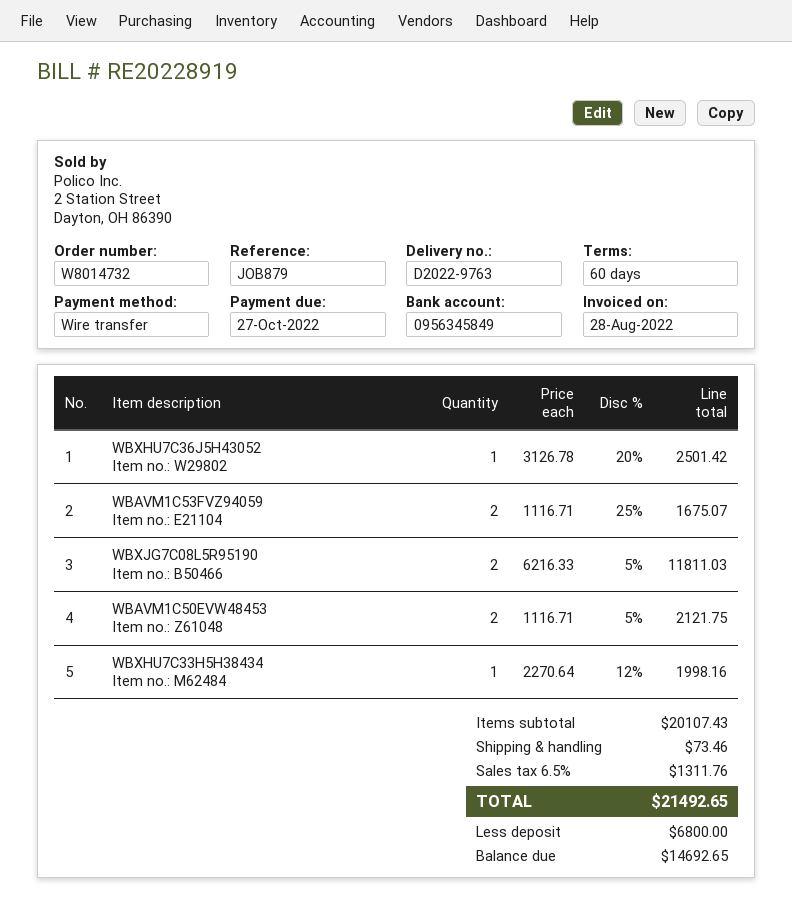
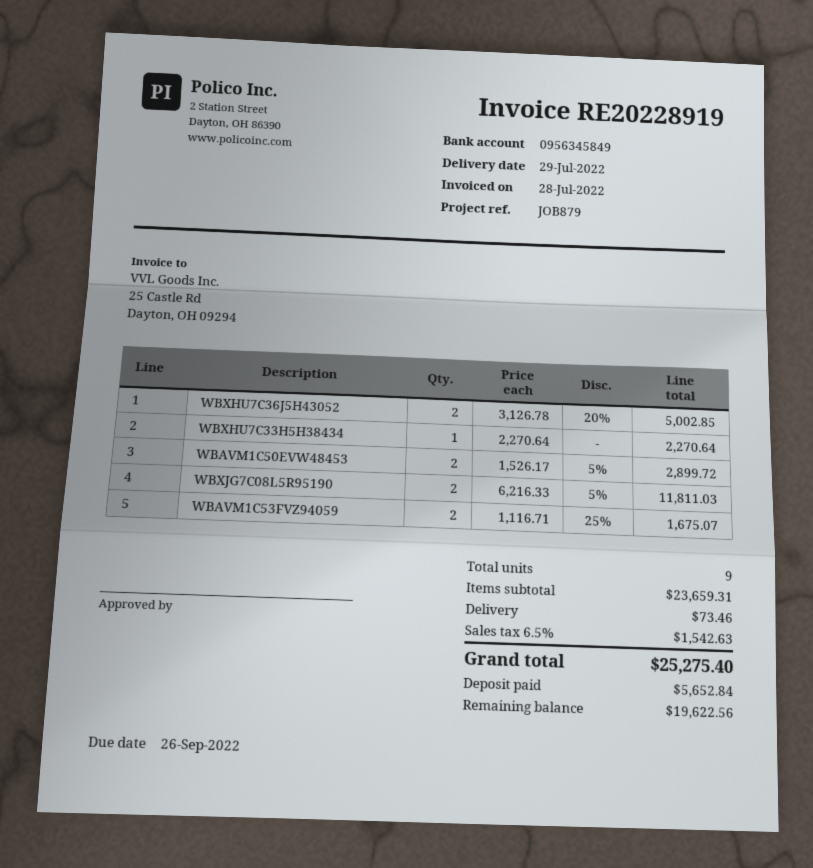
invoice date: 2022-08-28 -> 2022-07-28
due date: 2022-10-27 -> 2022-09-26
WBXHU7C36J5H43052: 1 x 3126.78 - 20% = 2501.42 -> 2 x 3126.78 - 20% = 5002.85
WBAVM1C50EVW48453: 2 x 1116.71 - 5% = 2121.75 -> 2 x 1526.17 - 5% = 2899.72
WBXHU7C33H5H38434: 1 x 2270.64 - 12% = 1998.16 -> 1 x 2270.64 = 2270.64
subtotal: 20107.43 -> 23659.31
tax: 6.5% = 1311.76 -> 6.5% = 1542.63
total: 21492.65 -> 25275.40
deposit: 6800.00 -> 5652.84
balance: 14692.65 -> 19622.56

